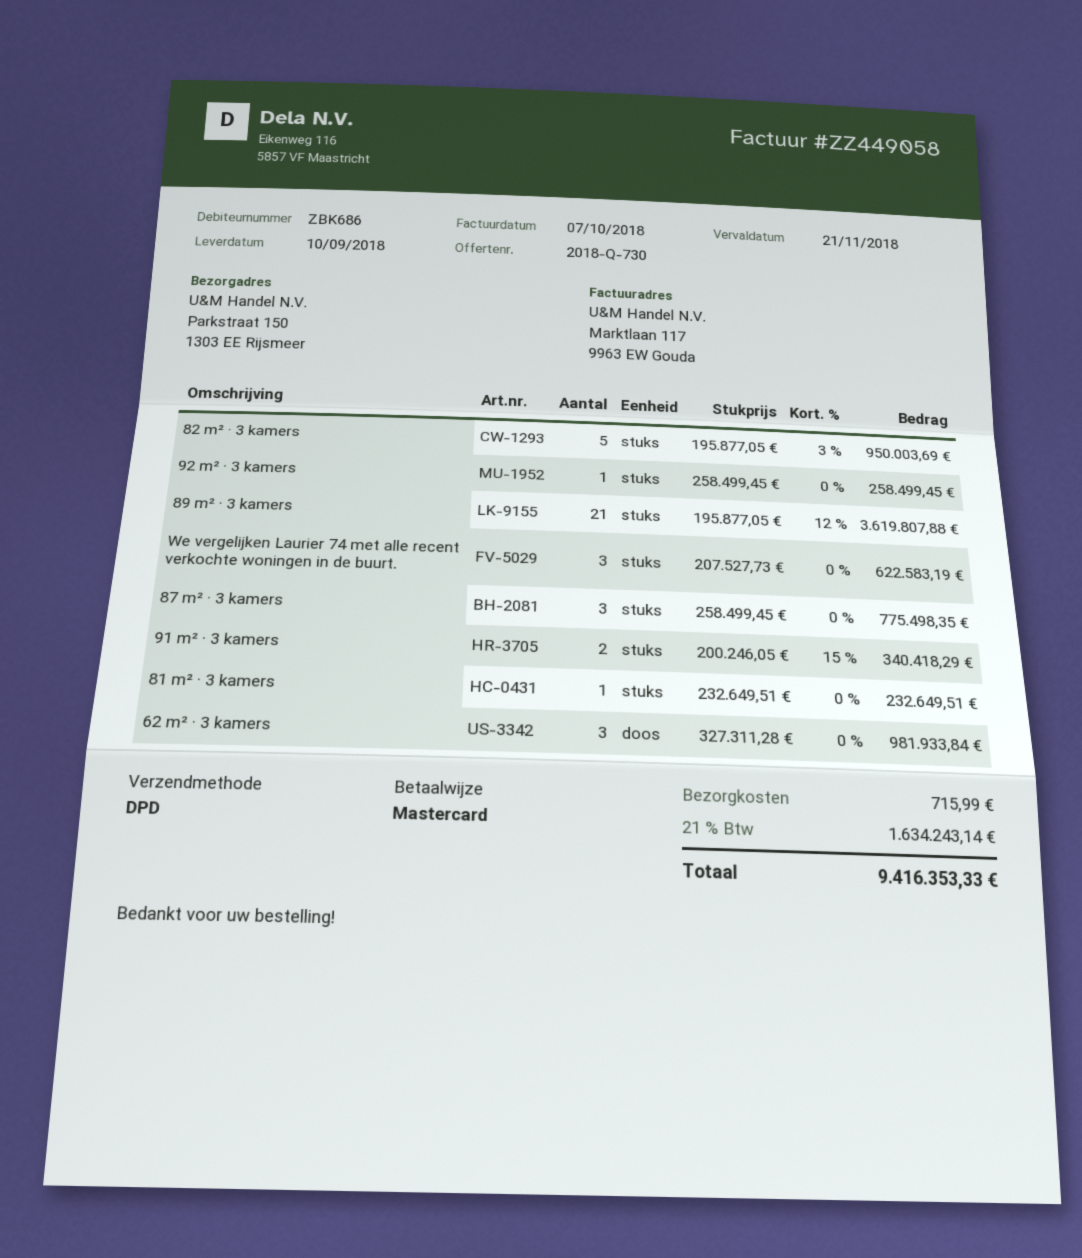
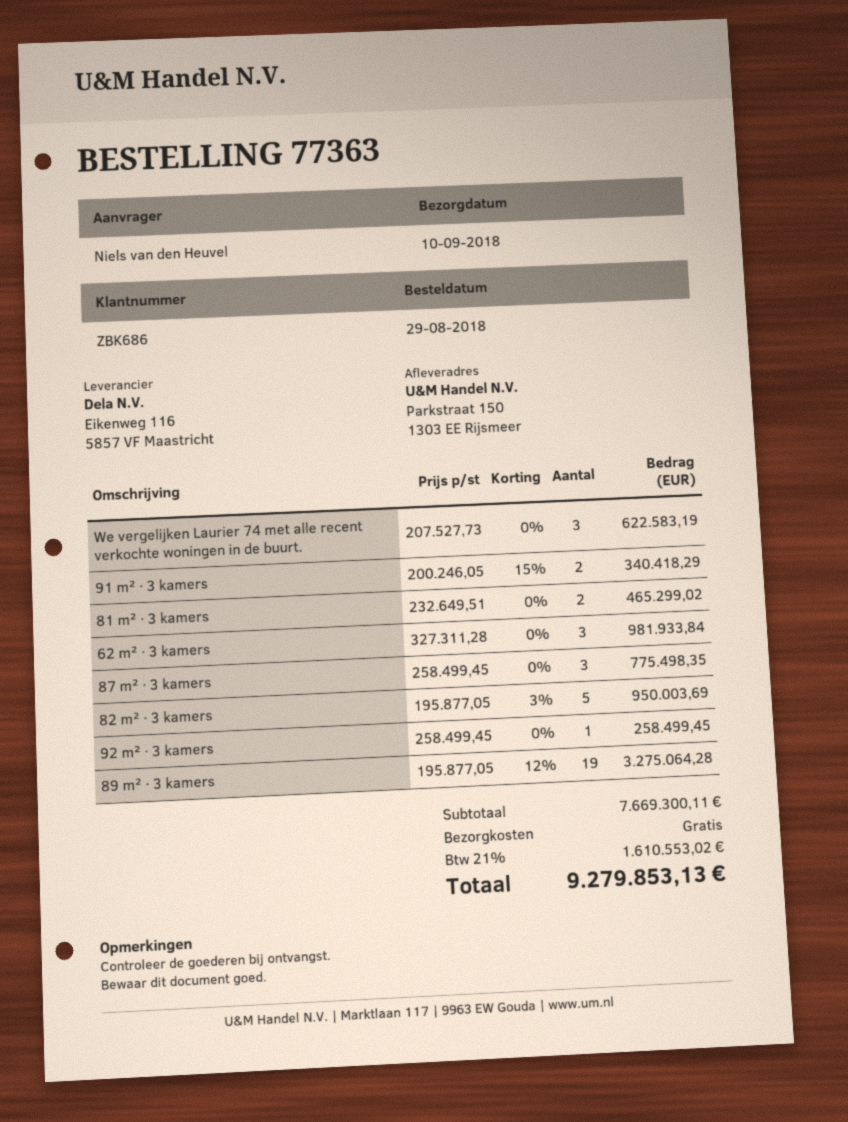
89 m² · 3 kamers: 21 x 195877.05 - 12% = 3619807.88 -> 19 x 195877.05 - 12% = 3275064.28
81 m² · 3 kamers: 1 x 232649.51 = 232649.51 -> 2 x 232649.51 = 465299.02
shipping: 715.99 -> 0.00
tax: 21% = 1634243.14 -> 21% = 1610553.02
total: 9416353.33 -> 9279853.13

